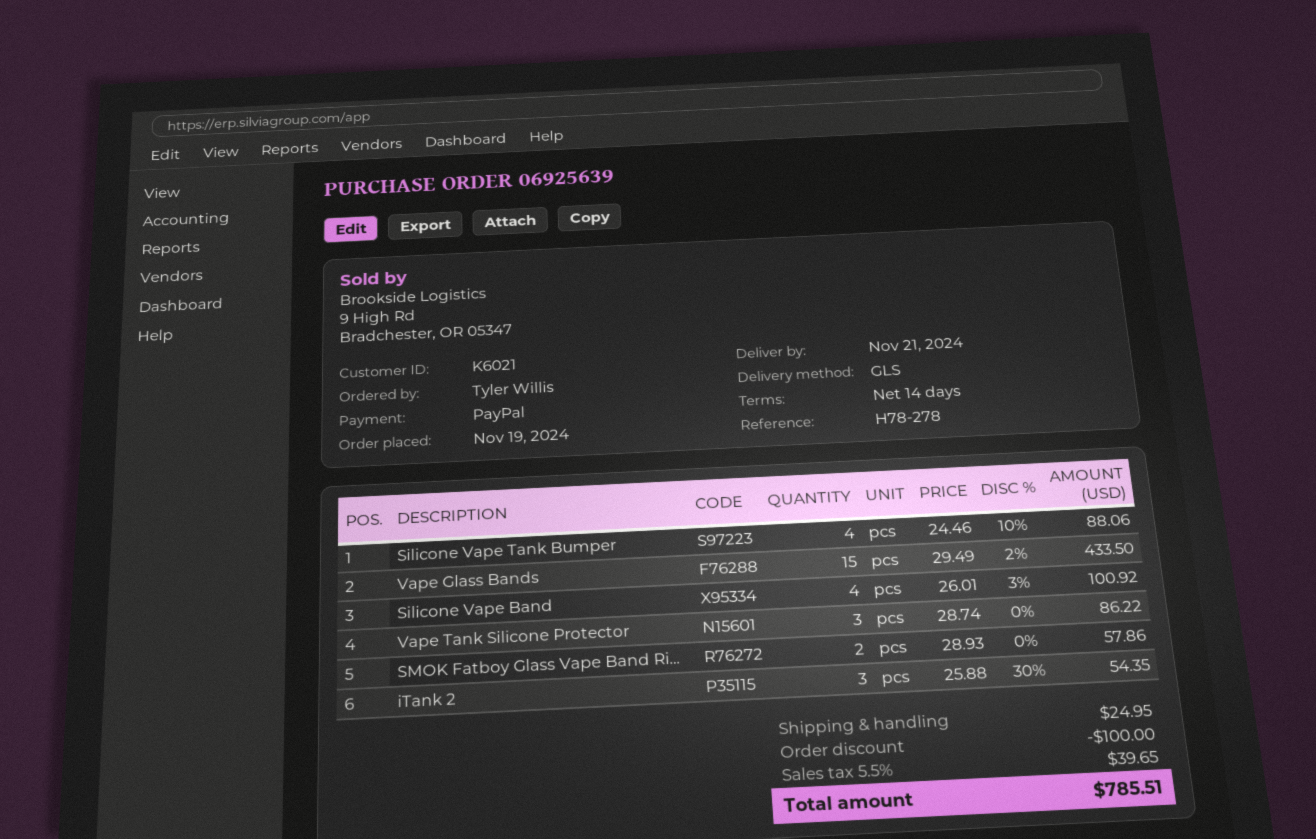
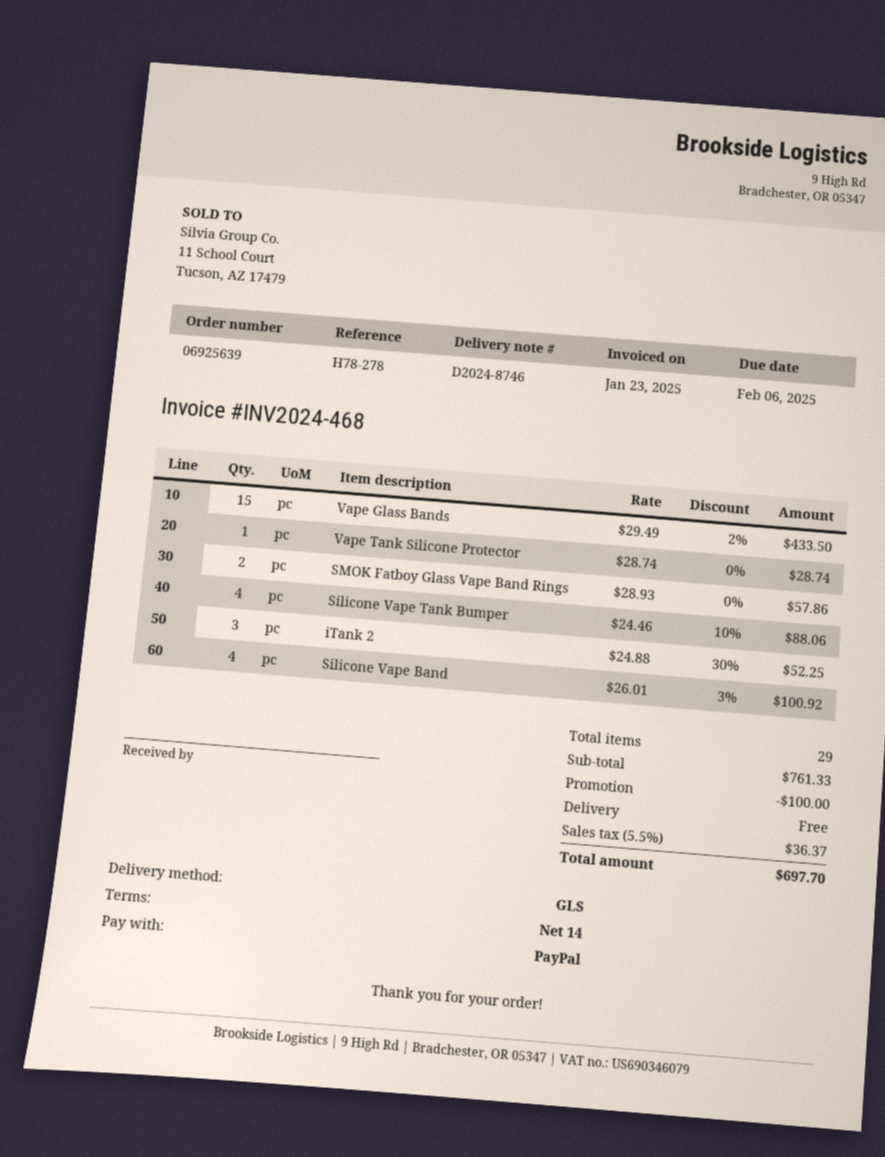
Vape Tank Silicone Protector: 3 x 28.74 = 86.22 -> 1 x 28.74 = 28.74
iTank 2: 3 x 25.88 - 30% = 54.35 -> 3 x 24.88 - 30% = 52.25
shipping: 24.95 -> 0.00
tax: 5.5% = 39.65 -> 5.5% = 36.37
total: 785.51 -> 697.70

